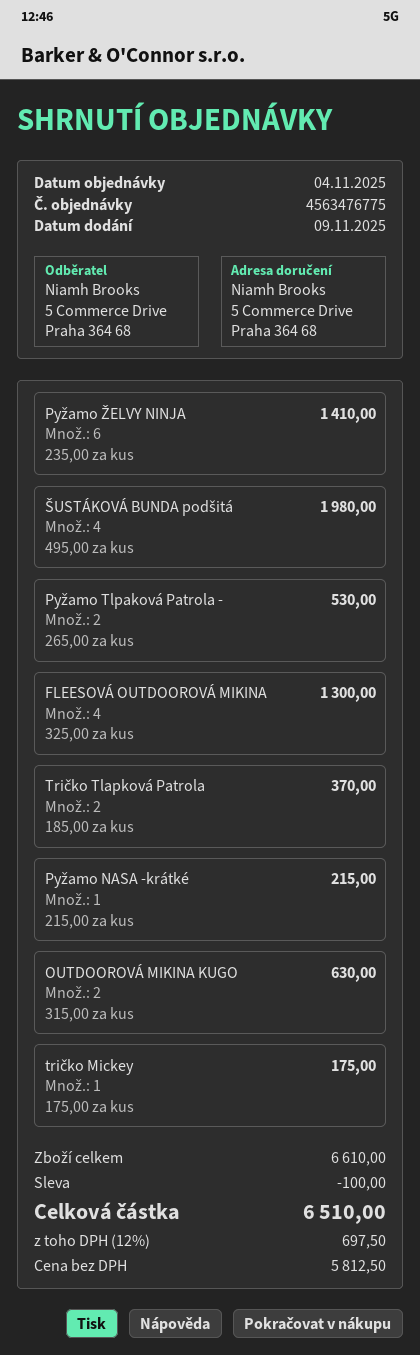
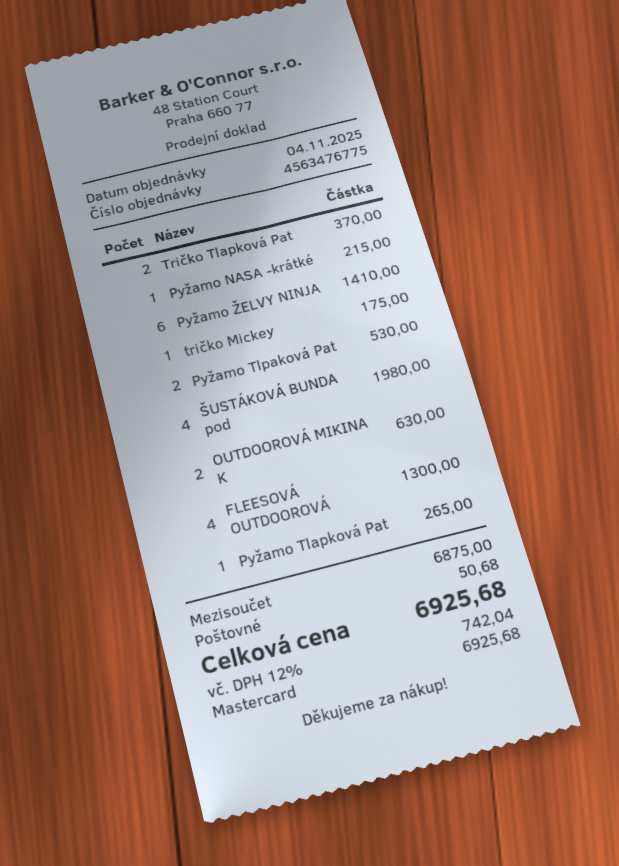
Pyžamo Tlapková Pat: none -> 1 for 265.00
subtotal: 6610.00 -> 6875.00
discount: 100.00 -> none
shipping: none -> 50.68
tax: 12% = 697.50 -> 12% = 742.04
total: 6510.00 -> 6925.68

